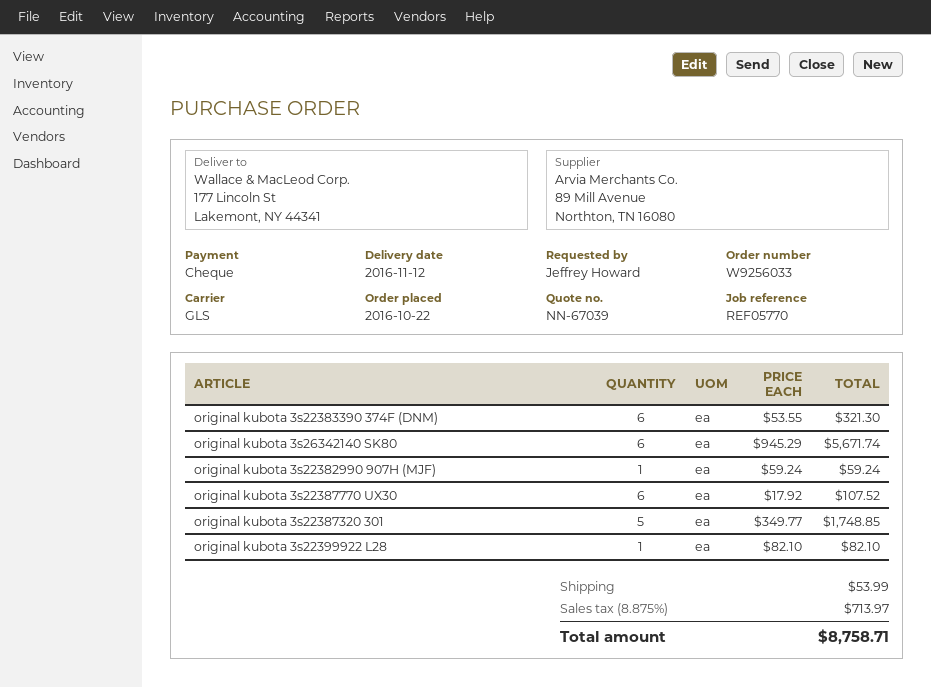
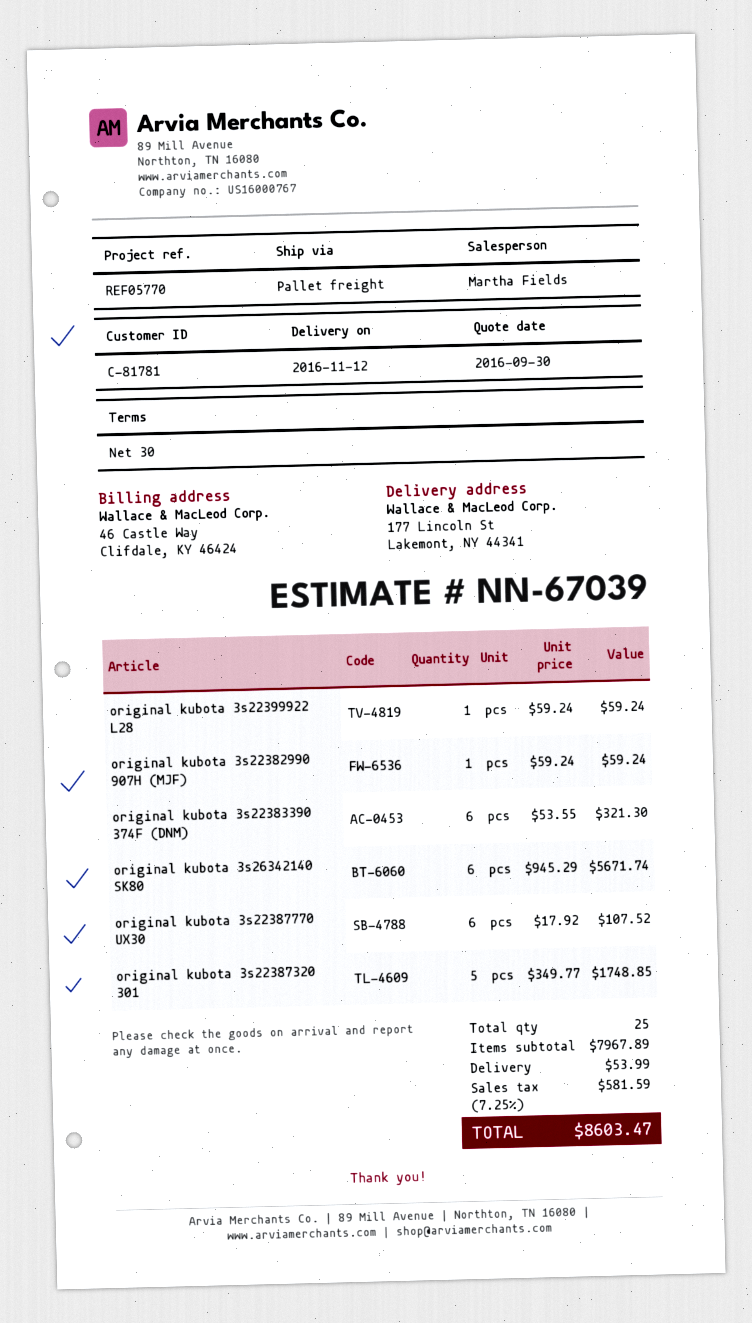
shipping method: GLS -> pallet freight
original kubota 3s22399922 L28: 1 x 82.10 = 82.10 -> 1 x 59.24 = 59.24
tax: 8.875% = 713.97 -> 7.25% = 581.59
total: 8758.71 -> 8603.47

